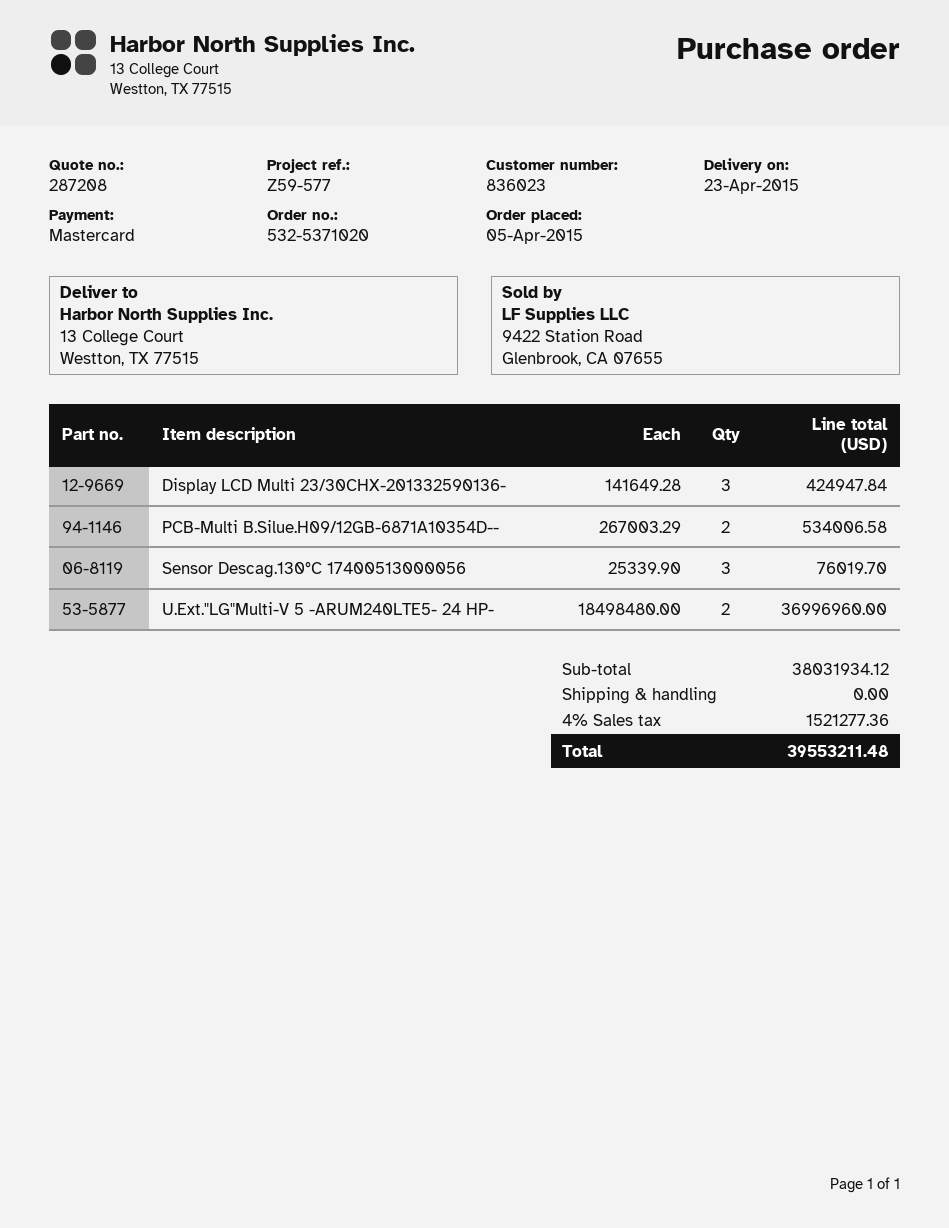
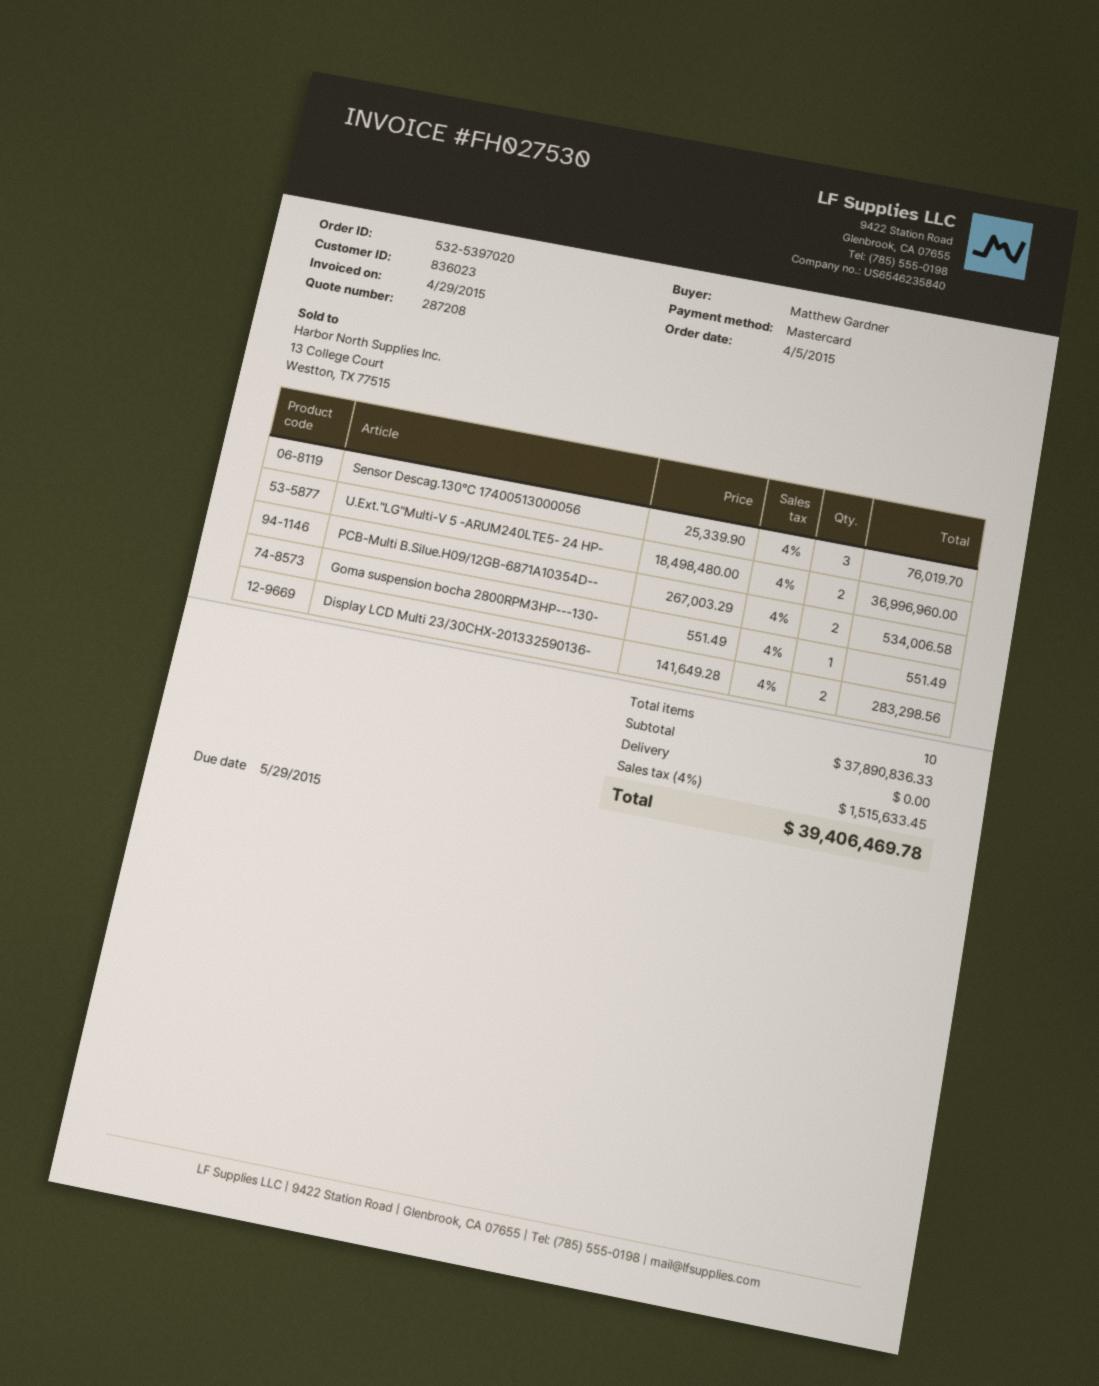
order number: 532-5371020 -> 532-5397020
Display LCD Multi 23/30CHX-201332590136-: 3 x 141649.28 = 424947.84 -> 2 x 141649.28 = 283298.56
Goma suspension bocha 2800RPM3HP---130-: none -> 1 x 551.49 = 551.49
subtotal: 38031934.12 -> 37890836.33
tax: 4% = 1521277.36 -> 4% = 1515633.45
total: 39553211.48 -> 39406469.78

